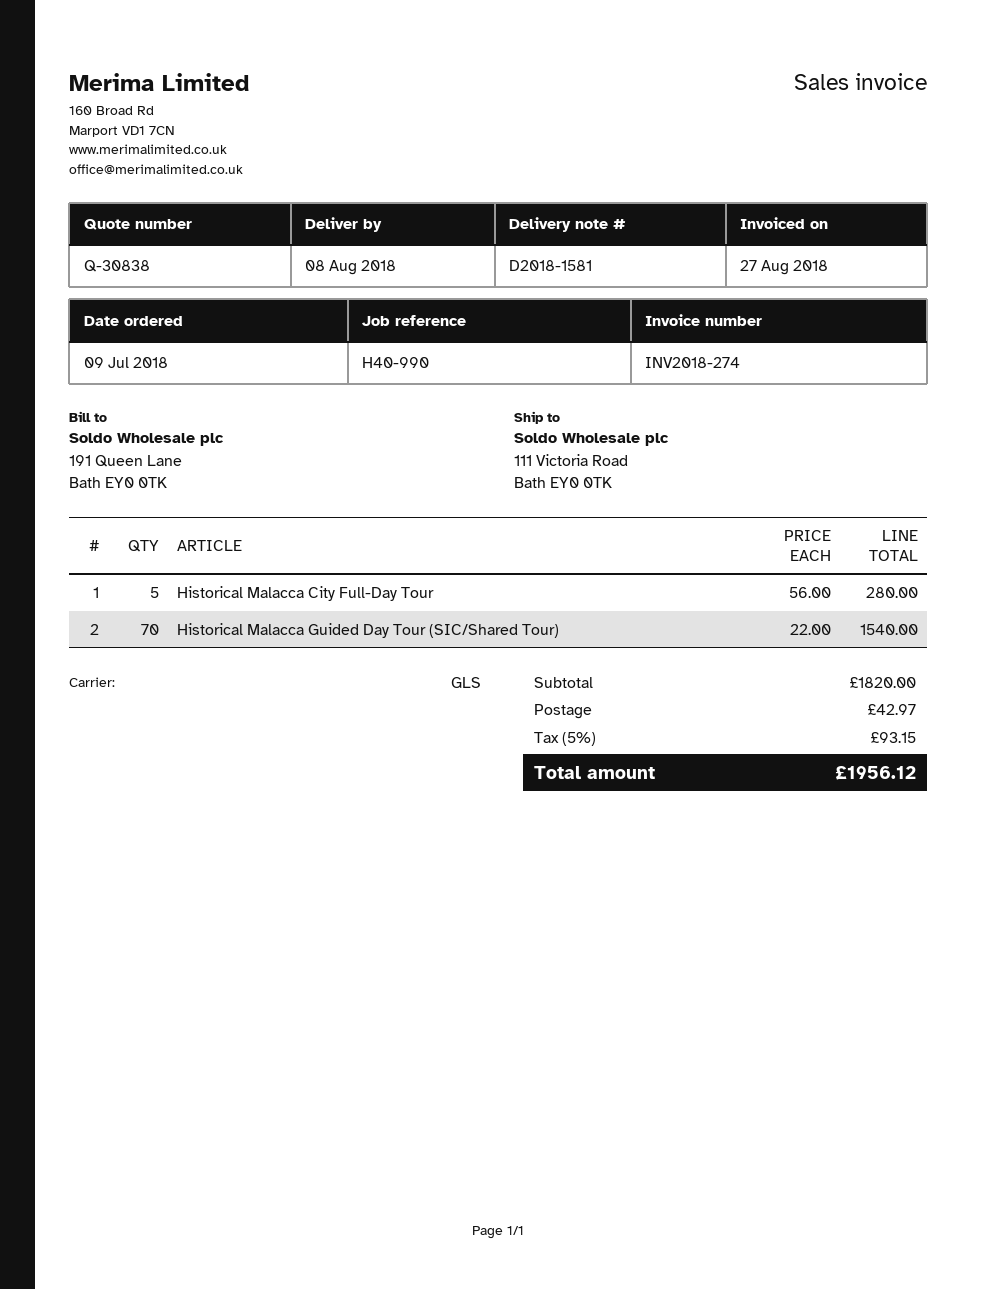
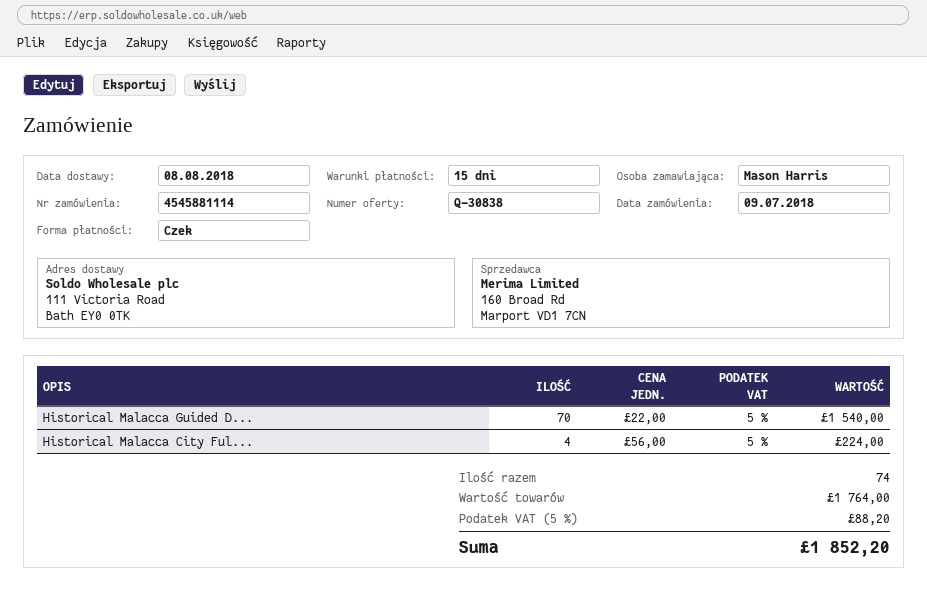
Historical Malacca City Full-Day Tour: 5 x 56.00 = 280.00 -> 4 x 56.00 = 224.00
subtotal: 1820.00 -> 1764.00
shipping: 42.97 -> none
tax: 5% = 93.15 -> 5% = 88.20
total: 1956.12 -> 1852.20

